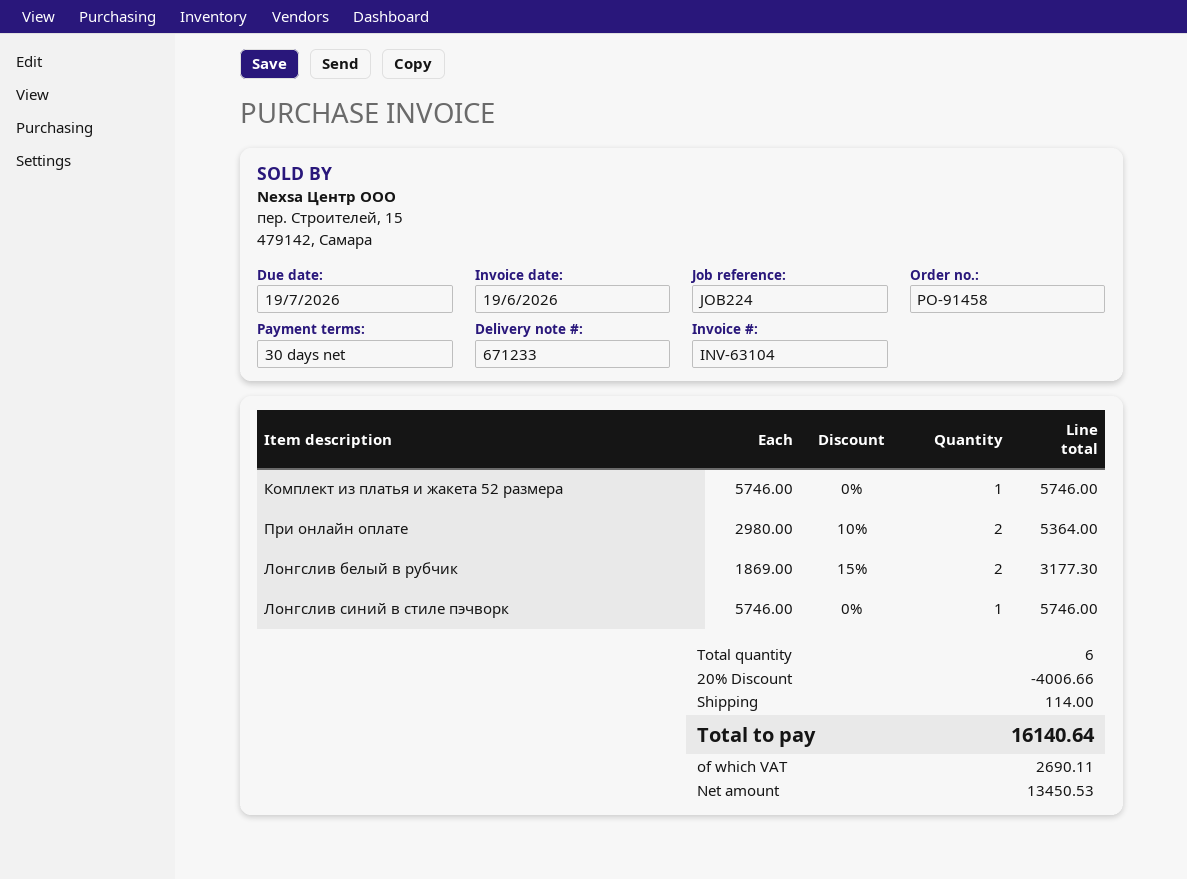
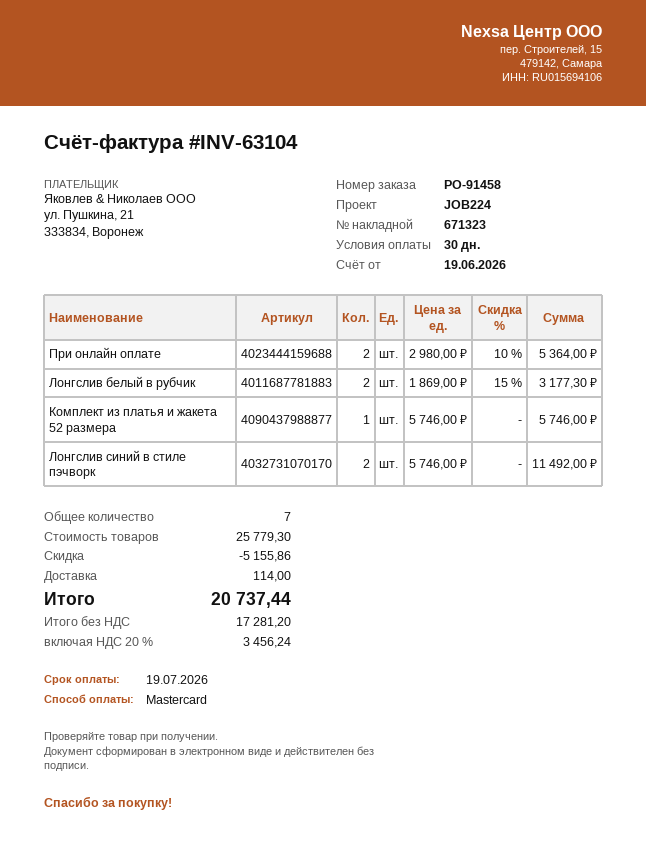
delivery note number: 671233 -> 671323
Лонгслив синий в стиле пэчворк: 1 x 5746.00 = 5746.00 -> 2 x 5746.00 = 11492.00
total quantity: 6 -> 7
discount: 4006.66 -> 5155.86
net: 13450.53 -> 17281.20
tax: 2690.11 -> 3456.24
total: 16140.64 -> 20737.44

